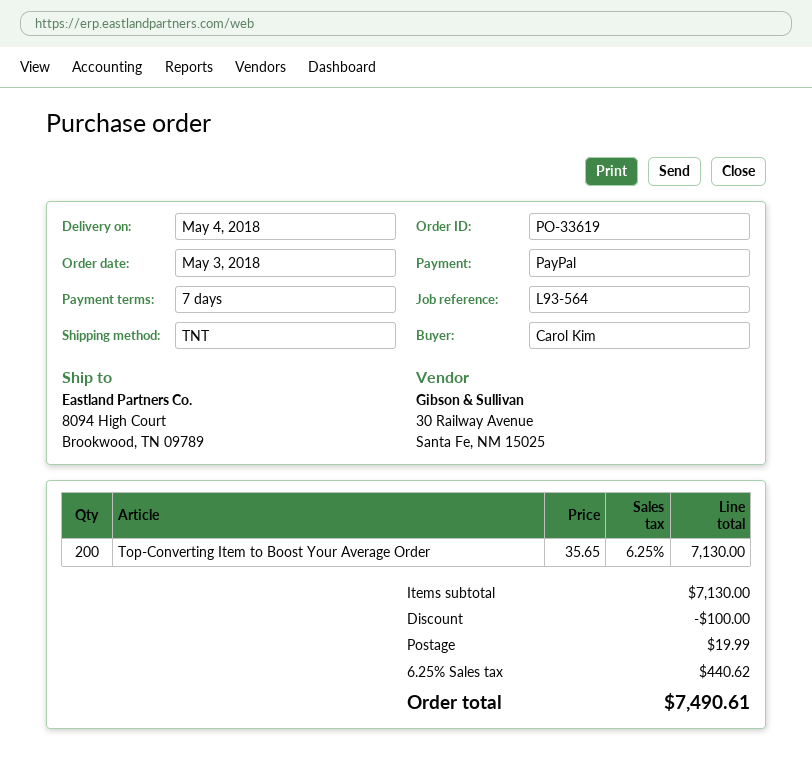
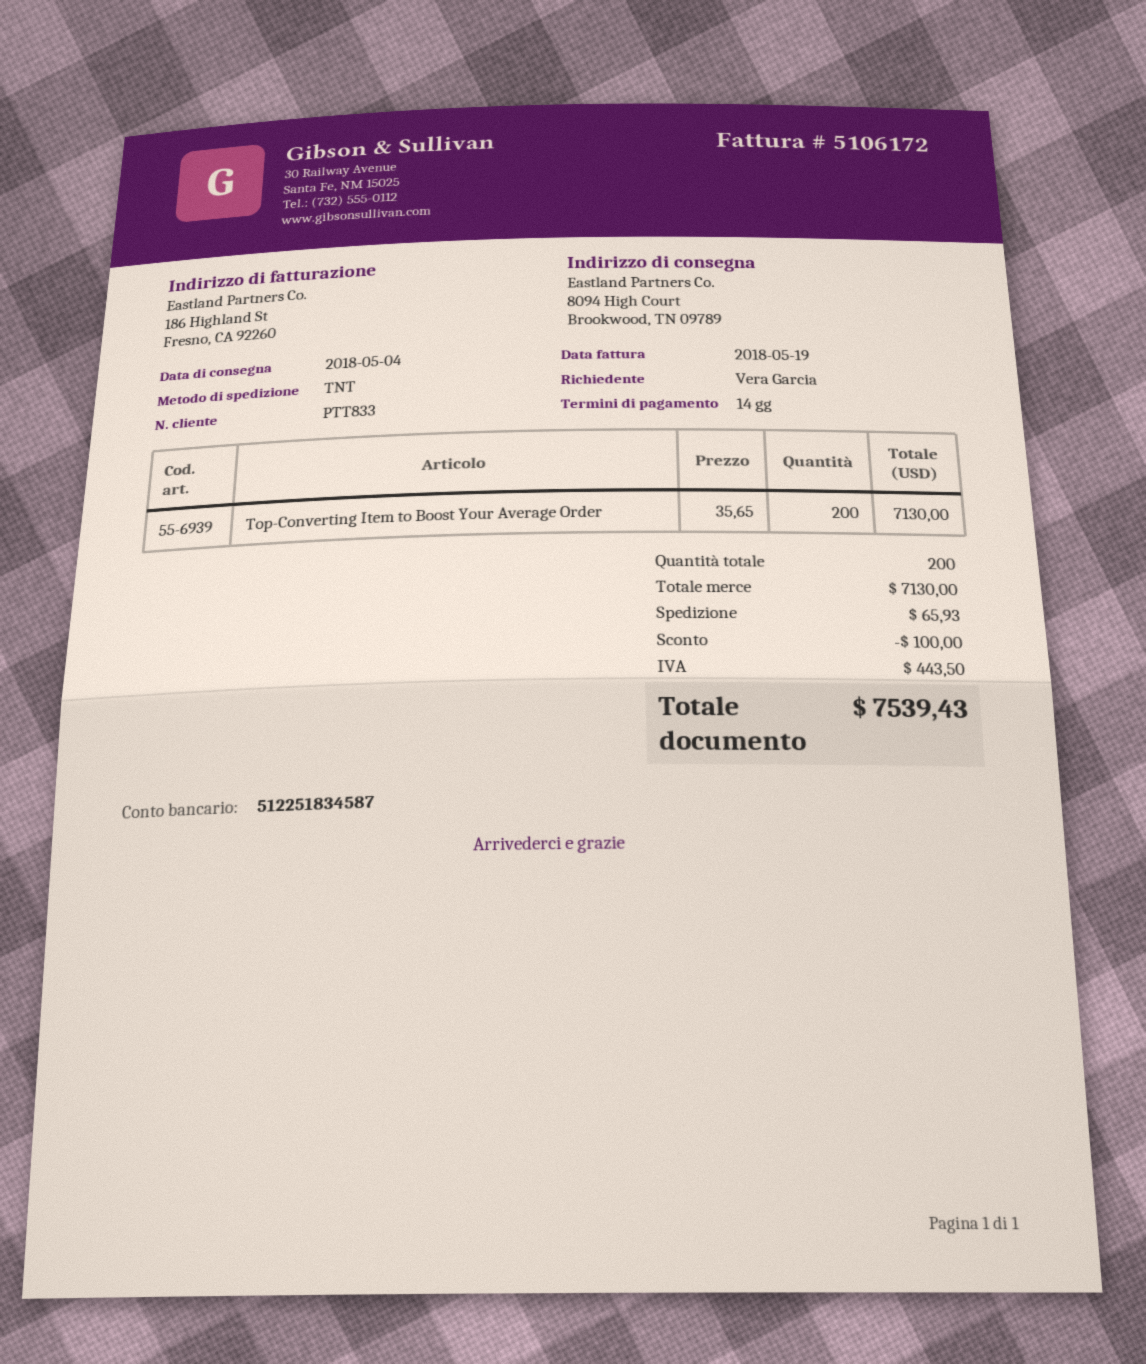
payment terms: 7 days -> 14 days
ordered by: Carol Kim -> Vera Garcia
shipping: 19.99 -> 65.93
tax: 440.62 -> 443.50
total: 7490.61 -> 7539.43

